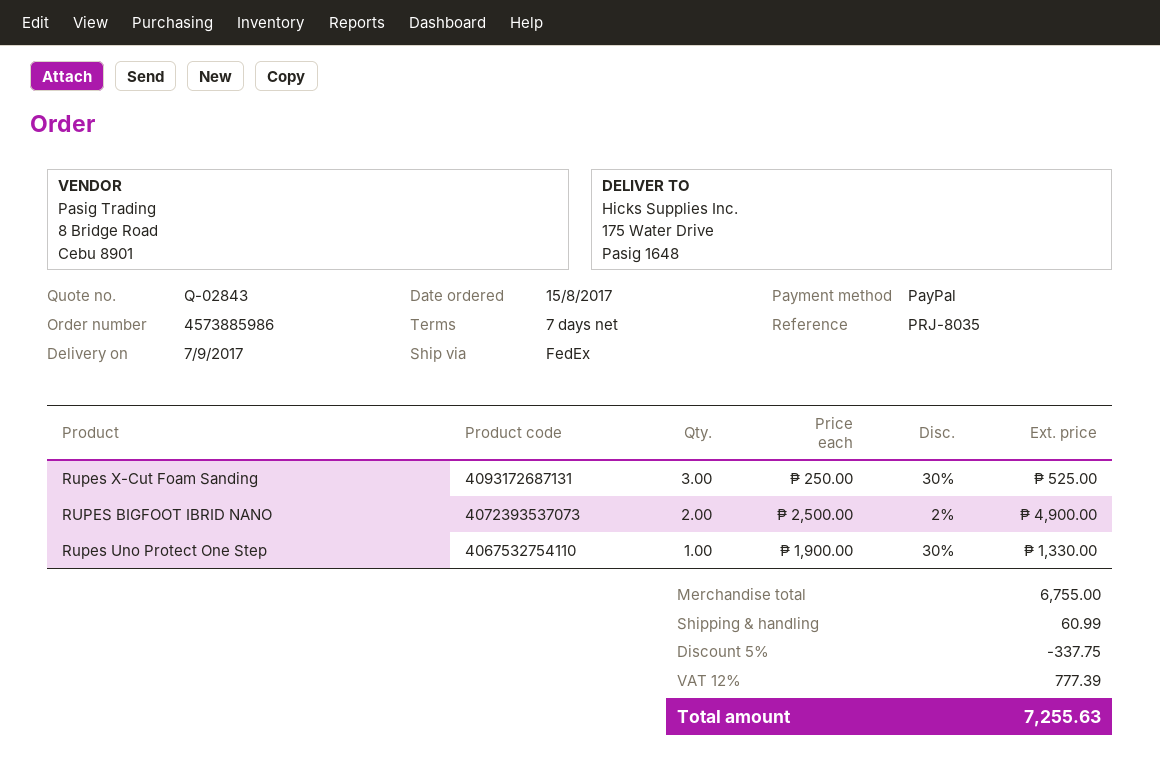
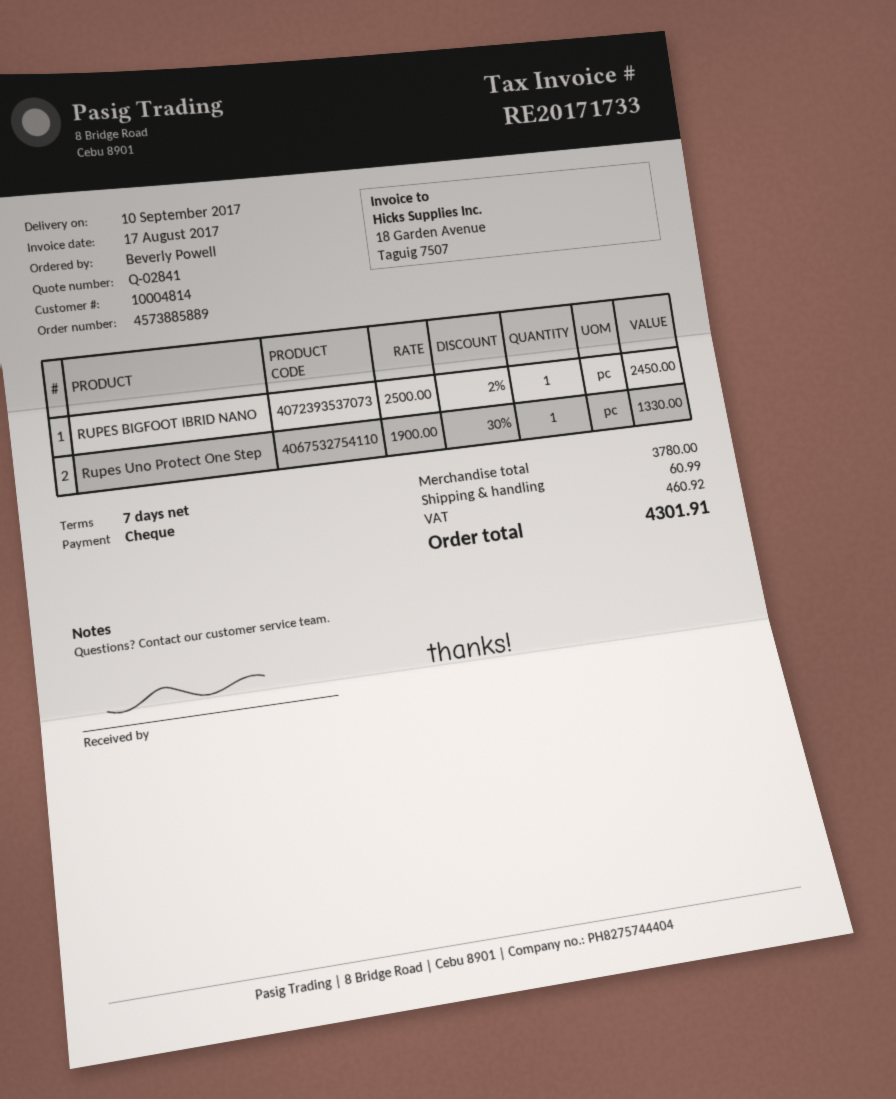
quote number: Q-02843 -> Q-02841
order number: 4573885986 -> 4573885889
delivery date: 2017-09-07 -> 2017-09-10
payment method: PayPal -> cheque
Rupes X-Cut Foam Sanding: 3 x 250.00 - 30% = 525.00 -> none
RUPES BIGFOOT IBRID NANO: 2 x 2500.00 - 2% = 4900.00 -> 1 x 2500.00 - 2% = 2450.00
subtotal: 6755.00 -> 3780.00
discount: 5% = 337.75 -> none
tax: 777.39 -> 460.92
total: 7255.63 -> 4301.91

